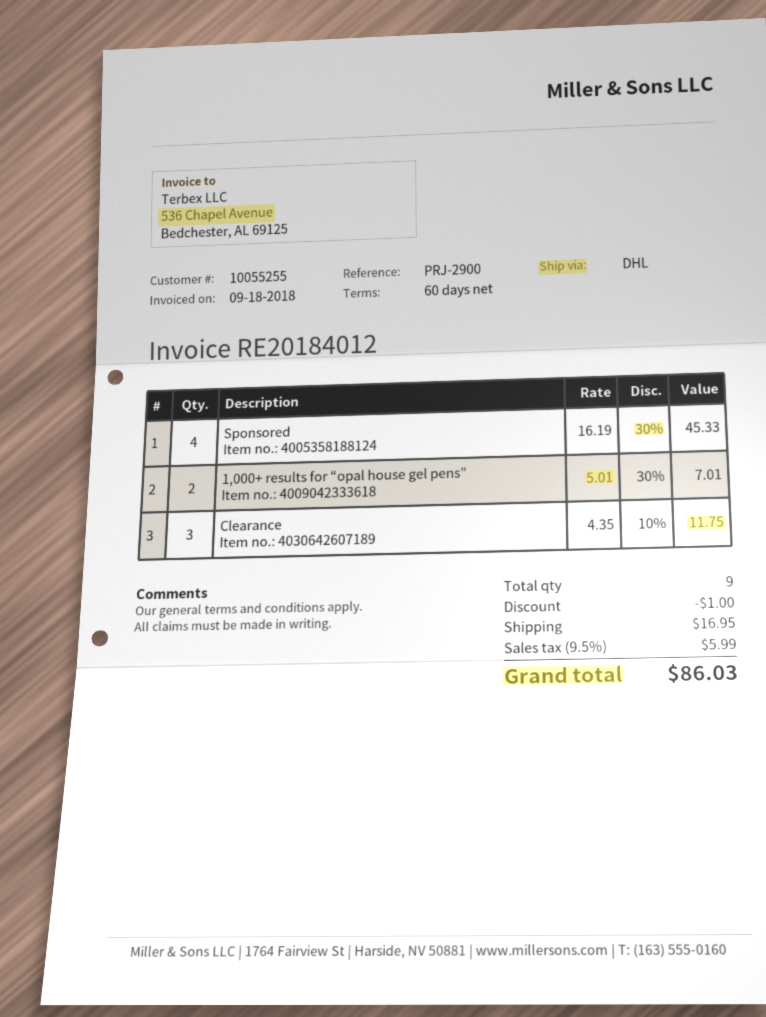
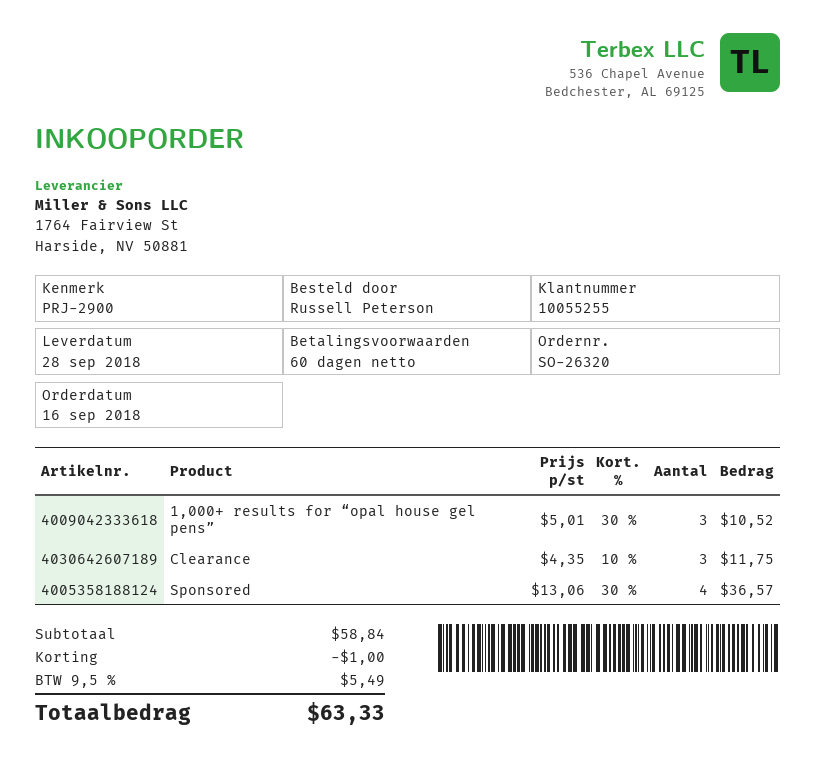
Sponsored: 4 x 16.19 - 30% = 45.33 -> 4 x 13.06 - 30% = 36.57
1,000+ results for “opal house gel pens”: 2 x 5.01 - 30% = 7.01 -> 3 x 5.01 - 30% = 10.52
shipping: 16.95 -> none
tax: 9.5% = 5.99 -> 9.5% = 5.49
total: 86.03 -> 63.33

